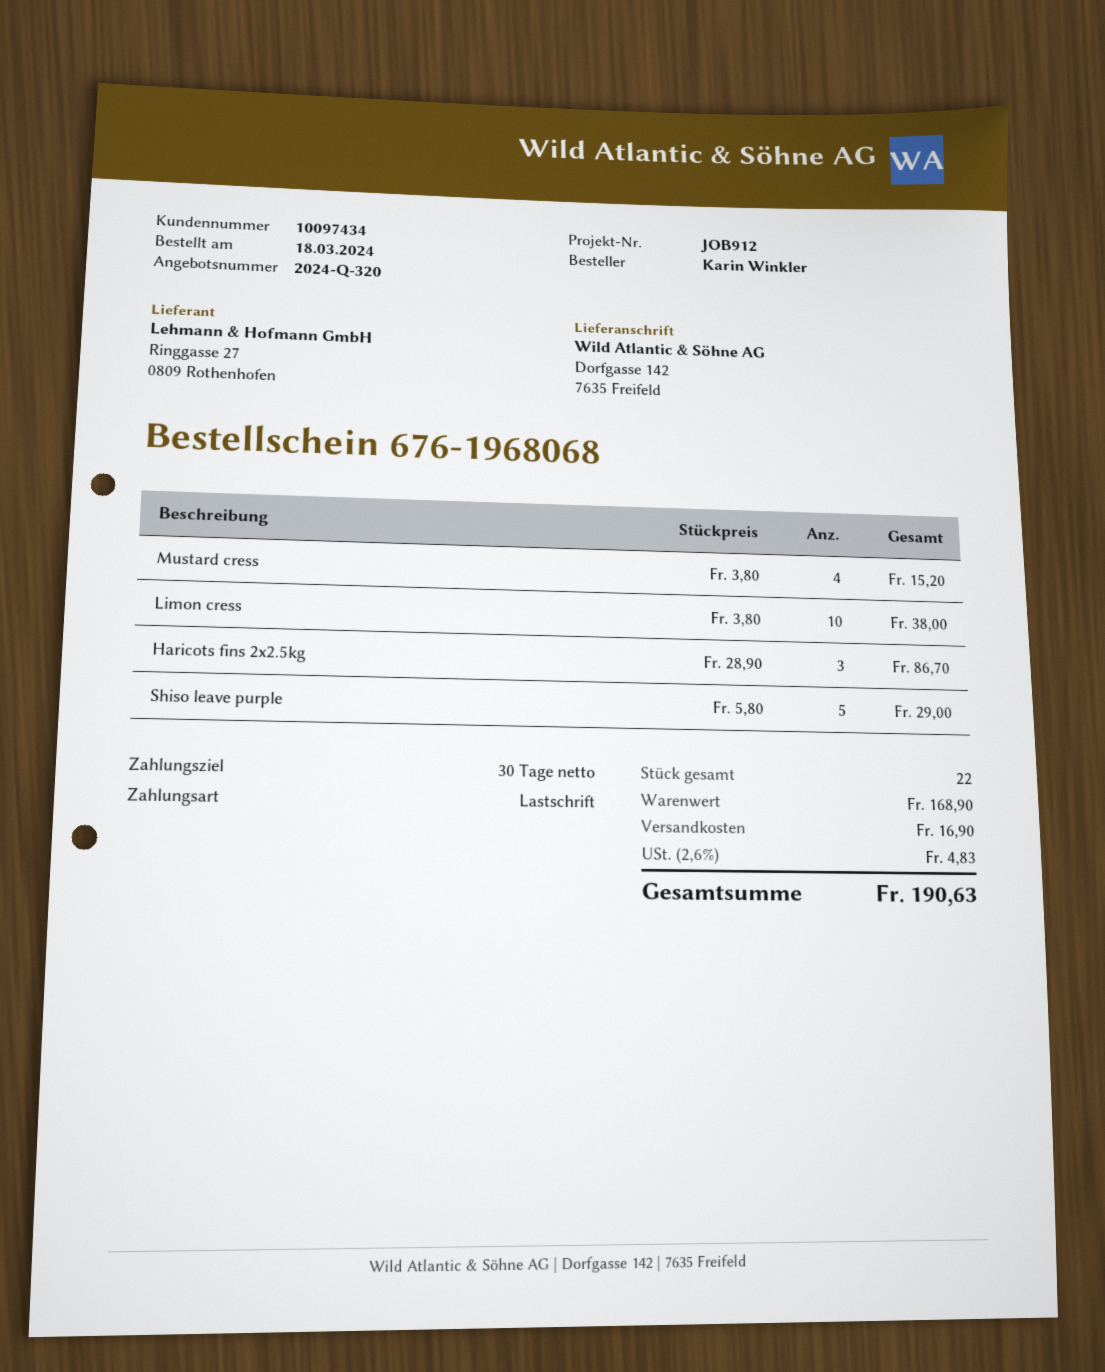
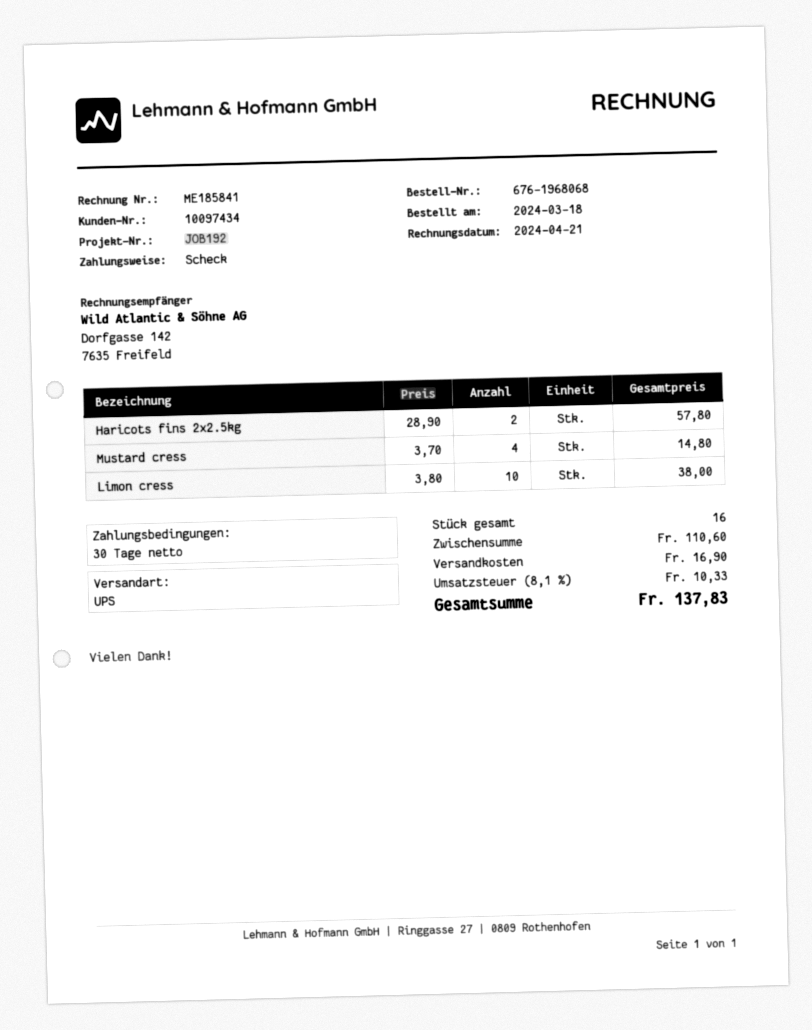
reference: JOB912 -> JOB192
payment method: direct debit -> cheque
Mustard cress: 4 x 3.80 = 15.20 -> 4 x 3.70 = 14.80
Haricots fins 2x2.5kg: 3 x 28.90 = 86.70 -> 2 x 28.90 = 57.80
Shiso leave purple: 5 x 5.80 = 29.00 -> none
total quantity: 22 -> 16
subtotal: 168.90 -> 110.60
tax: 2.6% = 4.83 -> 8.1% = 10.33
total: 190.63 -> 137.83

